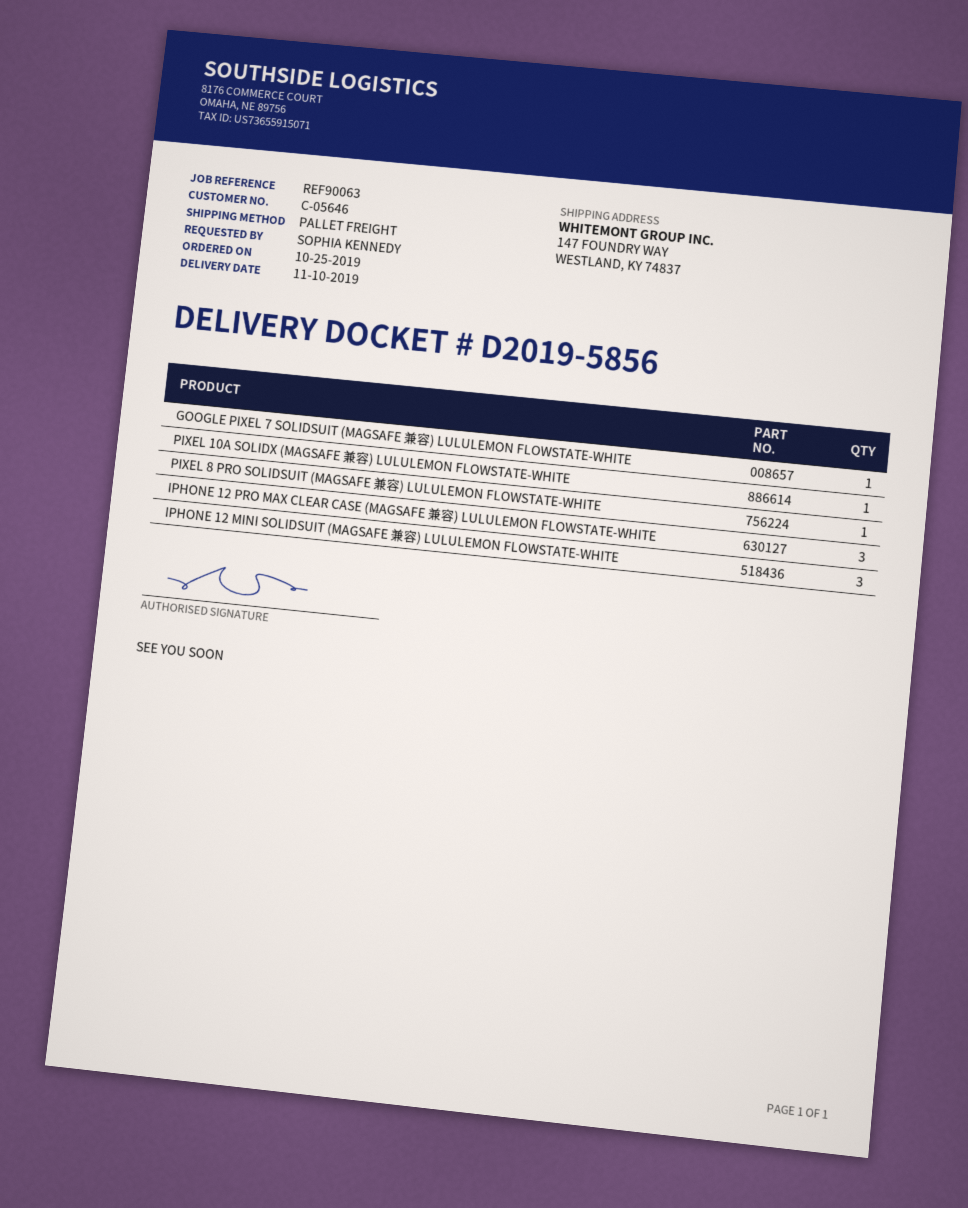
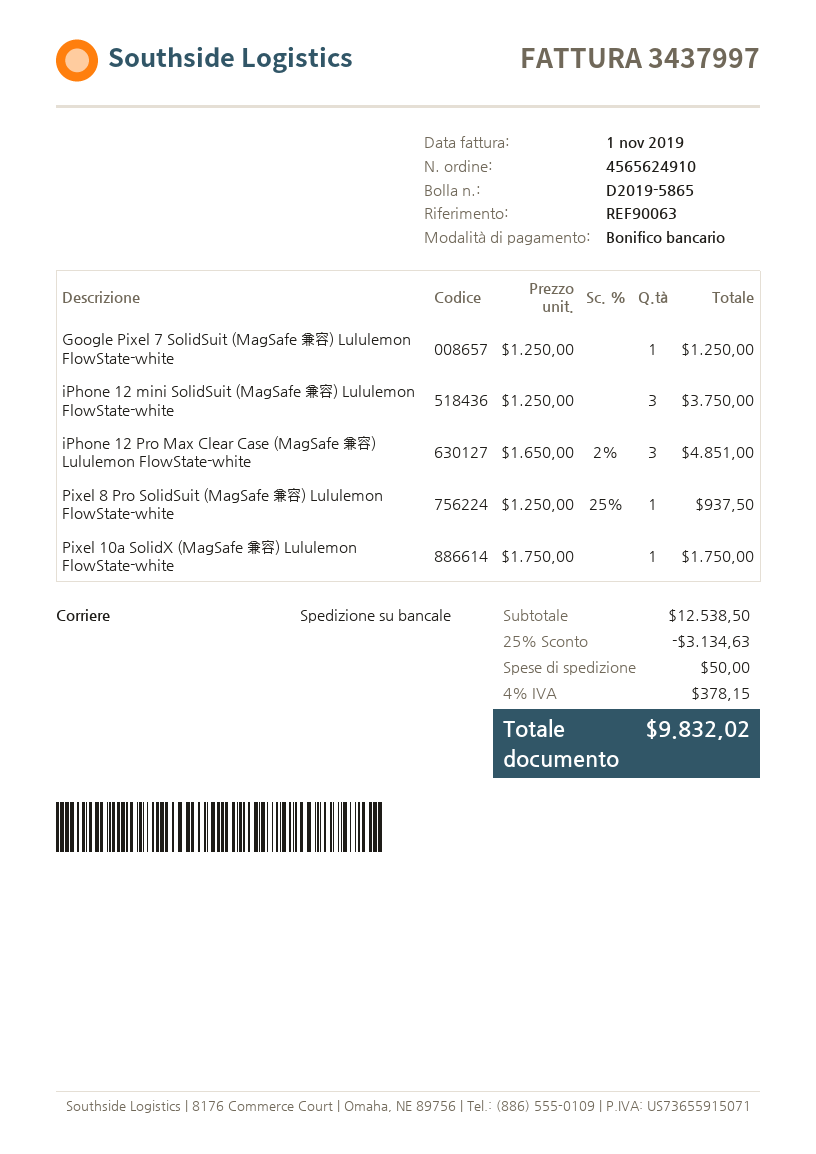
delivery note number: D2019-5856 -> D2019-5865

